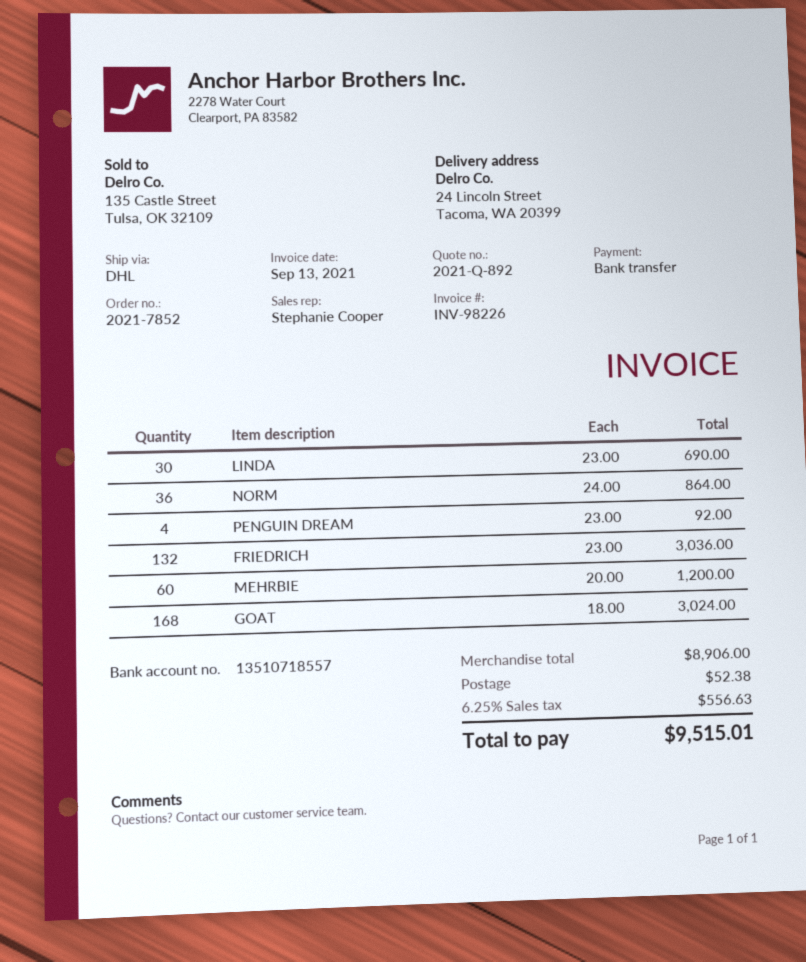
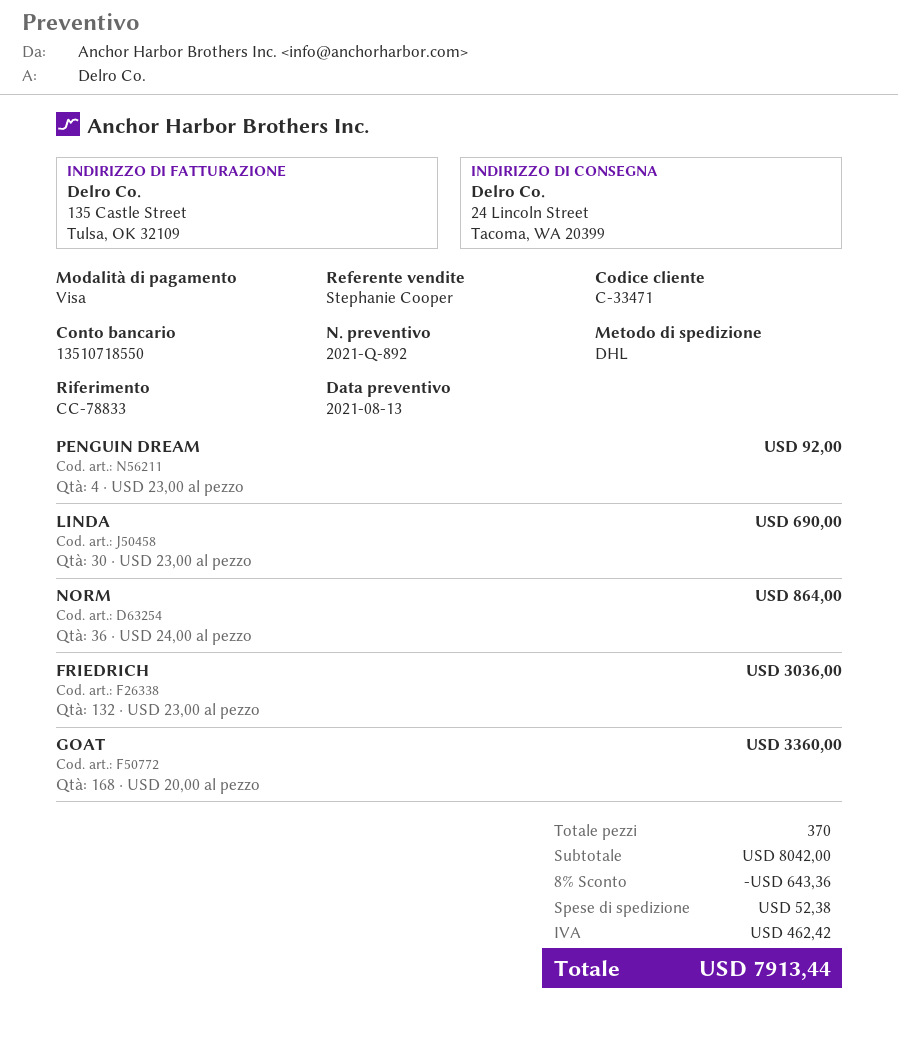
payment method: bank transfer -> Visa
bank account: 13510718557 -> 13510718550
MEHRBIE: 60 x 20.00 = 1200.00 -> none
GOAT: 168 x 18.00 = 3024.00 -> 168 x 20.00 = 3360.00
subtotal: 8906.00 -> 8042.00
discount: none -> 8% = 643.36
tax: 556.63 -> 462.42
total: 9515.01 -> 7913.44

